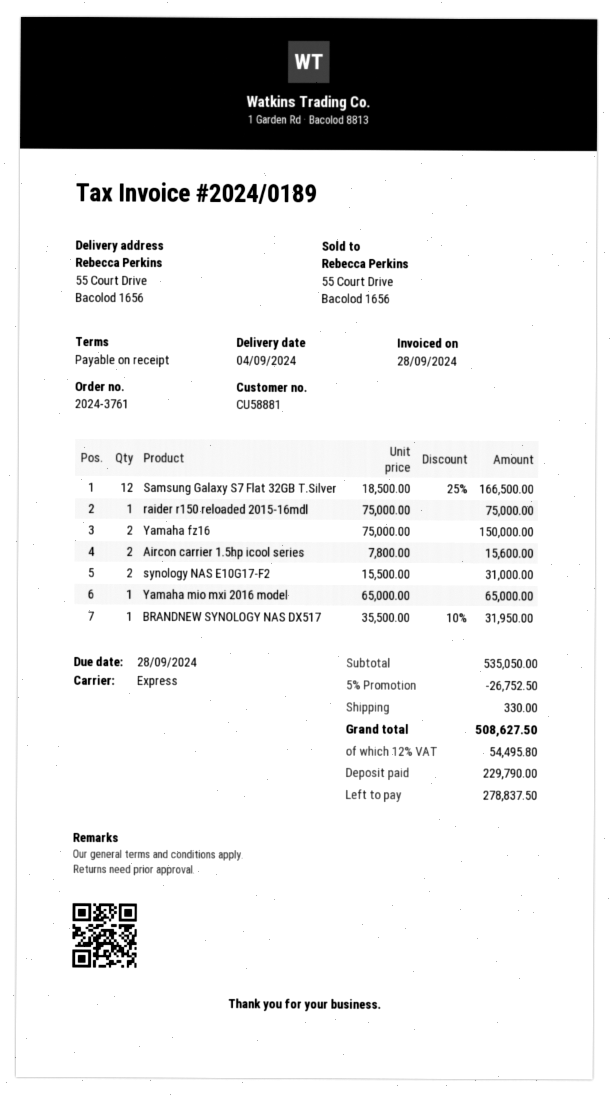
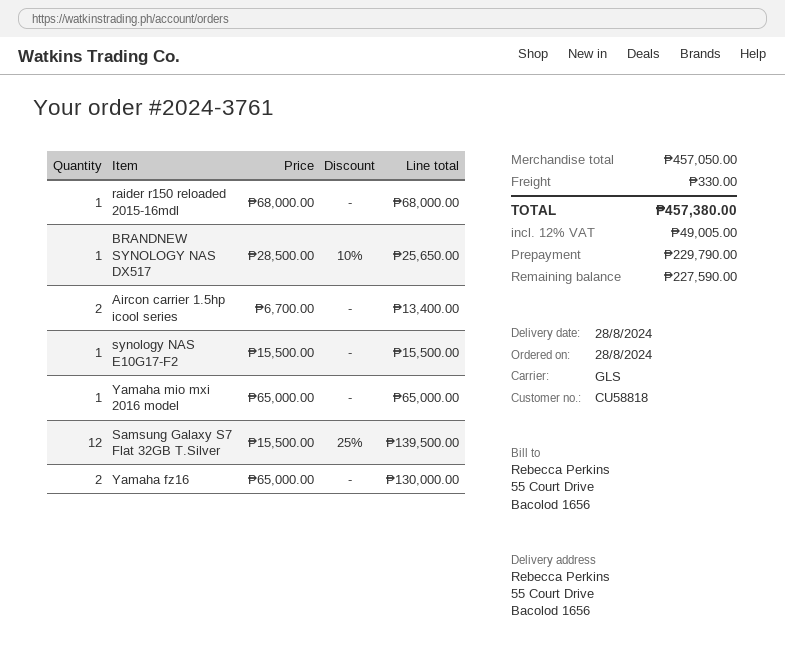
delivery date: 2024-09-04 -> 2024-08-28
customer number: CU58881 -> CU58818
shipping method: express -> GLS
Samsung Galaxy S7 Flat 32GB T.Silver: 12 x 18500.00 - 25% = 166500.00 -> 12 x 15500.00 - 25% = 139500.00
raider r150 reloaded 2015-16mdl: 1 x 75000.00 = 75000.00 -> 1 x 68000.00 = 68000.00
Yamaha fz16: 2 x 75000.00 = 150000.00 -> 2 x 65000.00 = 130000.00
Aircon carrier 1.5hp icool series: 2 x 7800.00 = 15600.00 -> 2 x 6700.00 = 13400.00
synology NAS E10G17-F2: 2 x 15500.00 = 31000.00 -> 1 x 15500.00 = 15500.00
BRANDNEW SYNOLOGY NAS DX517: 1 x 35500.00 - 10% = 31950.00 -> 1 x 28500.00 - 10% = 25650.00
subtotal: 535050.00 -> 457050.00
discount: 5% = 26752.50 -> none
tax: 12% = 54495.80 -> 12% = 49005.00
total: 508627.50 -> 457380.00
balance: 278837.50 -> 227590.00

